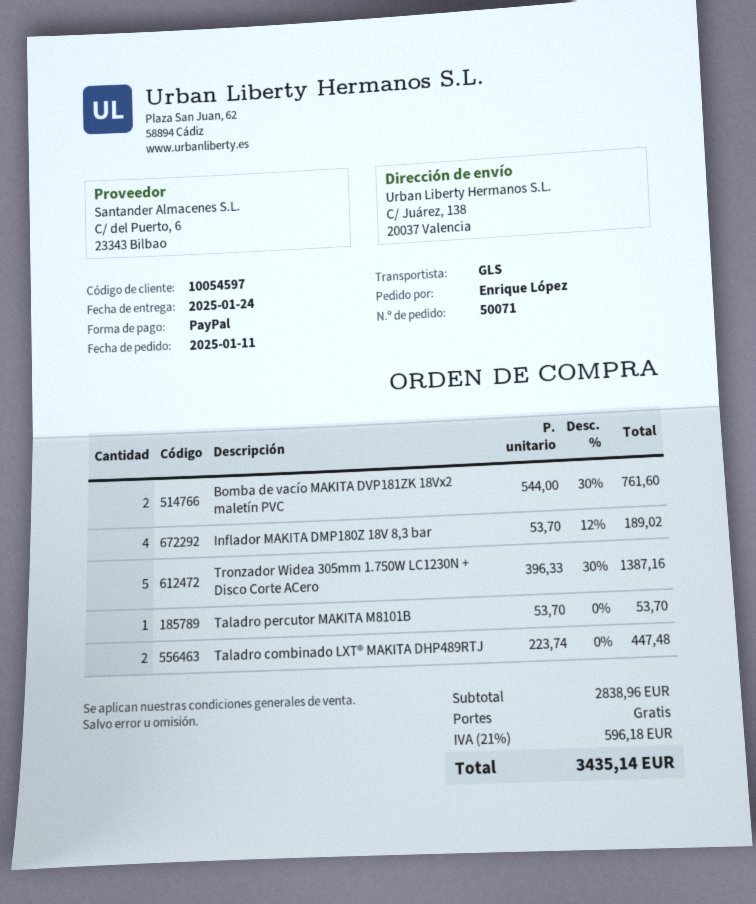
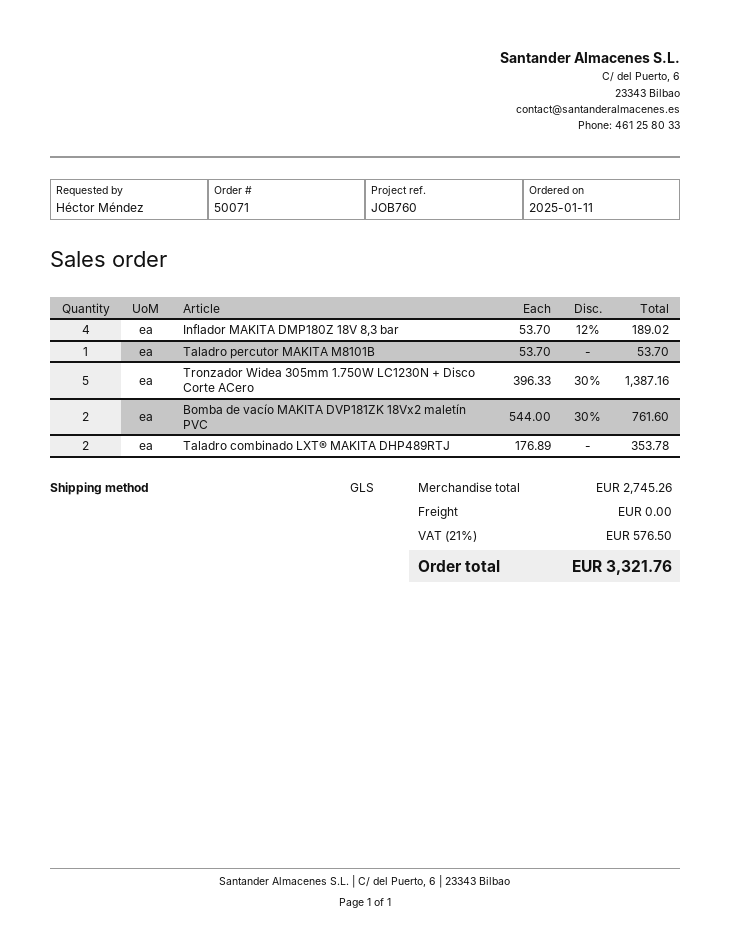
ordered by: Enrique López -> Héctor Méndez
Taladro combinado LXT® MAKITA DHP489RTJ: 2 x 223.74 = 447.48 -> 2 x 176.89 = 353.78
subtotal: 2838.96 -> 2745.26
tax: 21% = 596.18 -> 21% = 576.50
total: 3435.14 -> 3321.76

